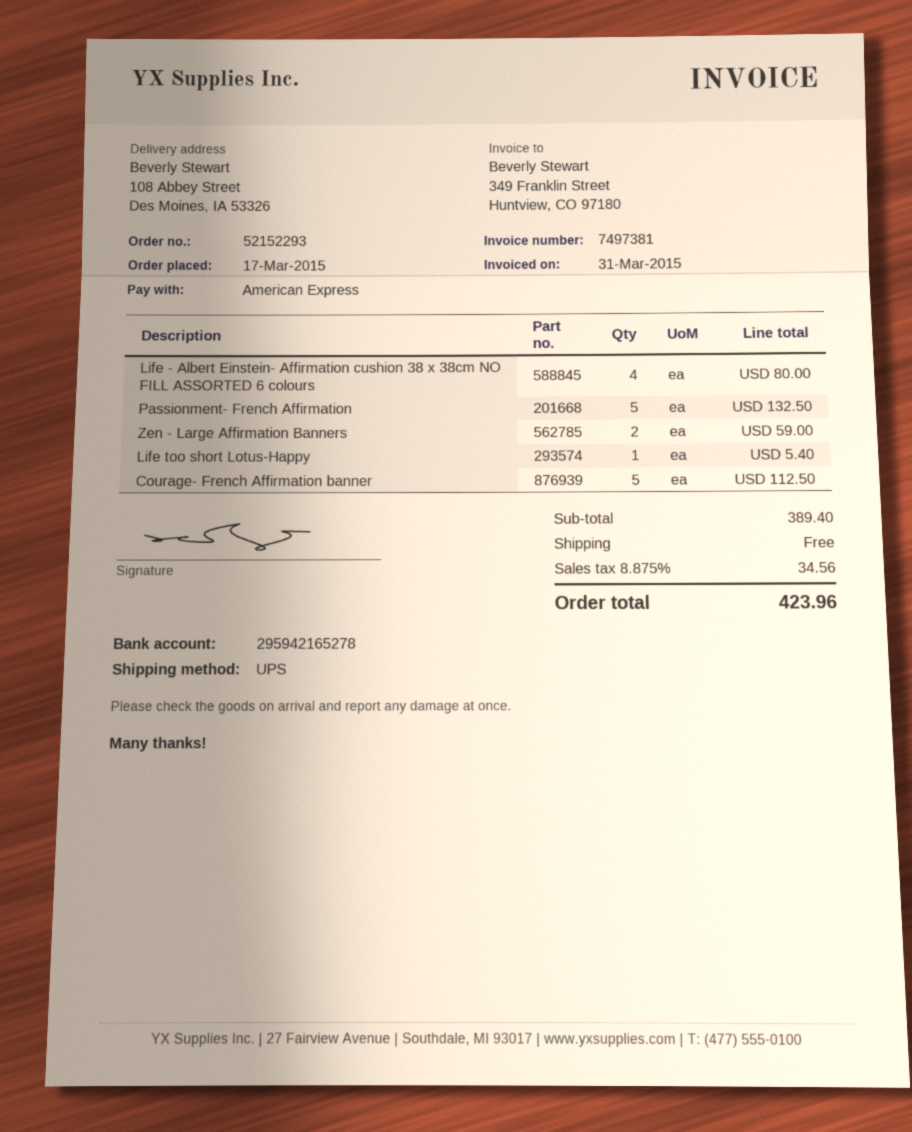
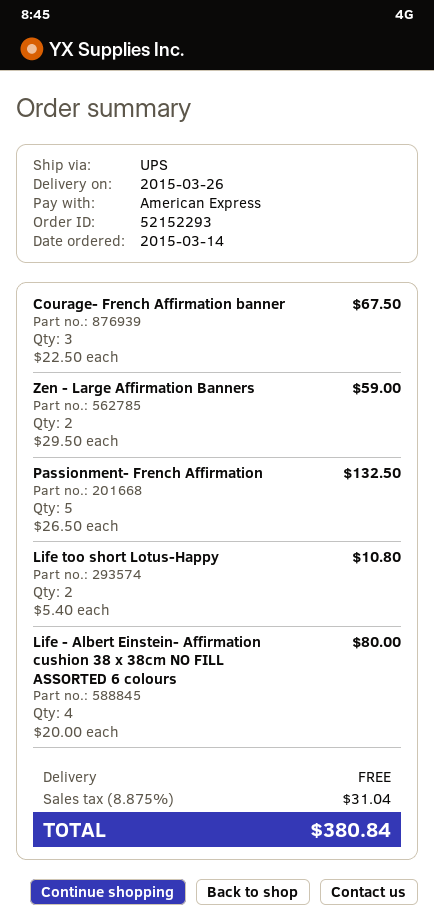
order date: 2015-03-17 -> 2015-03-14
Life too short Lotus-Happy: 1 for 5.40 -> 2 for 10.80
Courage- French Affirmation banner: 5 for 112.50 -> 3 for 67.50
tax: 8.875% = 34.56 -> 8.875% = 31.04
total: 423.96 -> 380.84

